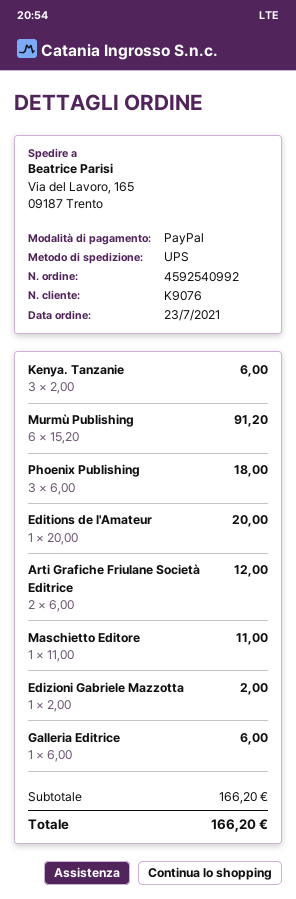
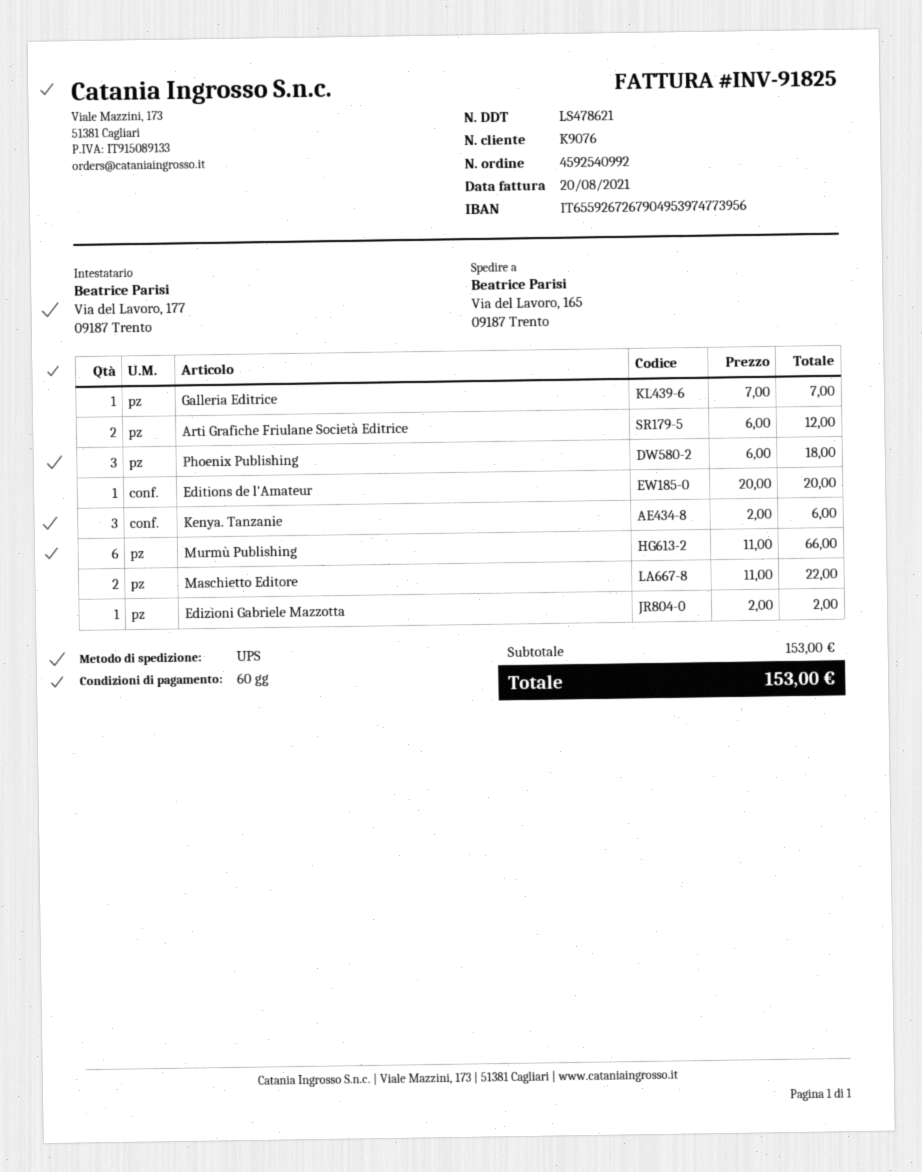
Murmù Publishing: 6 x 15.20 = 91.20 -> 6 x 11.00 = 66.00
Maschietto Editore: 1 x 11.00 = 11.00 -> 2 x 11.00 = 22.00
Galleria Editrice: 1 x 6.00 = 6.00 -> 1 x 7.00 = 7.00
subtotal: 166.20 -> 153.00
total: 166.20 -> 153.00

